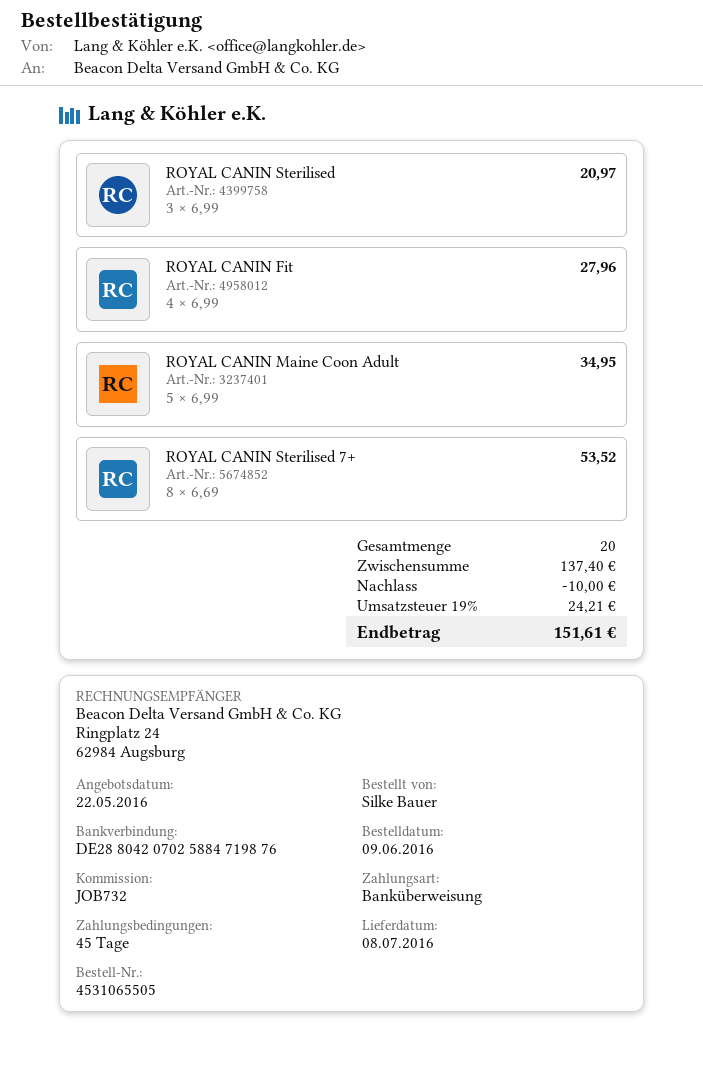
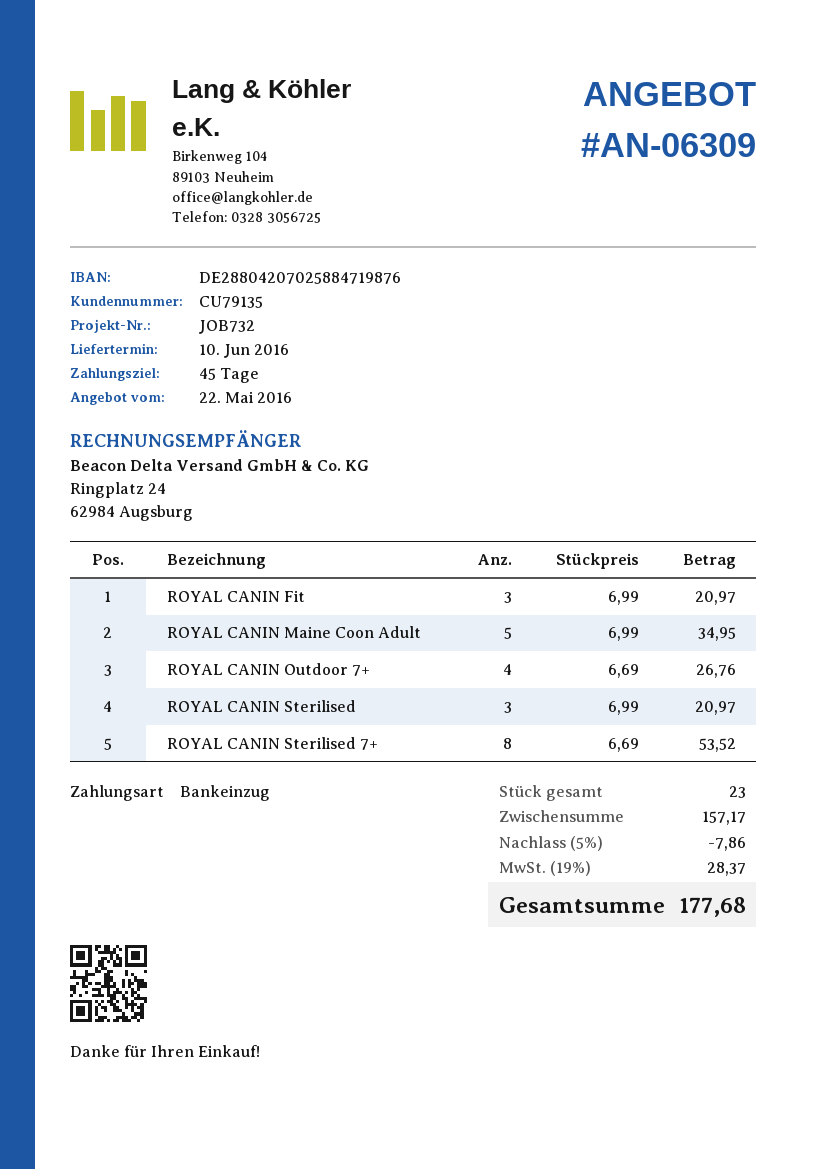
delivery date: 2016-07-08 -> 2016-06-10
payment method: bank transfer -> direct debit
ROYAL CANIN Fit: 4 x 6.99 = 27.96 -> 3 x 6.99 = 20.97
ROYAL CANIN Outdoor 7+: none -> 4 x 6.69 = 26.76
total quantity: 20 -> 23
subtotal: 137.40 -> 157.17
discount: 10.00 -> 7.86
tax: 19% = 24.21 -> 19% = 28.37
total: 151.61 -> 177.68

